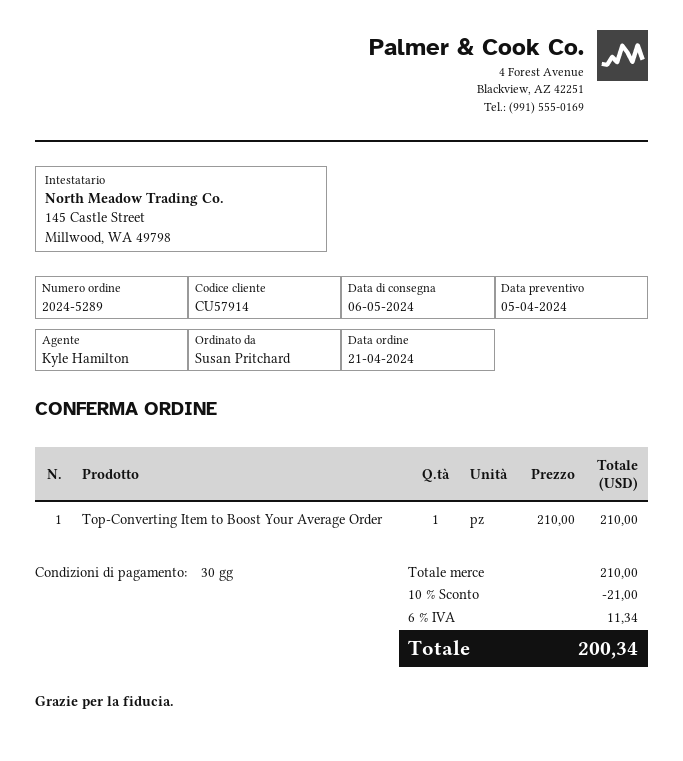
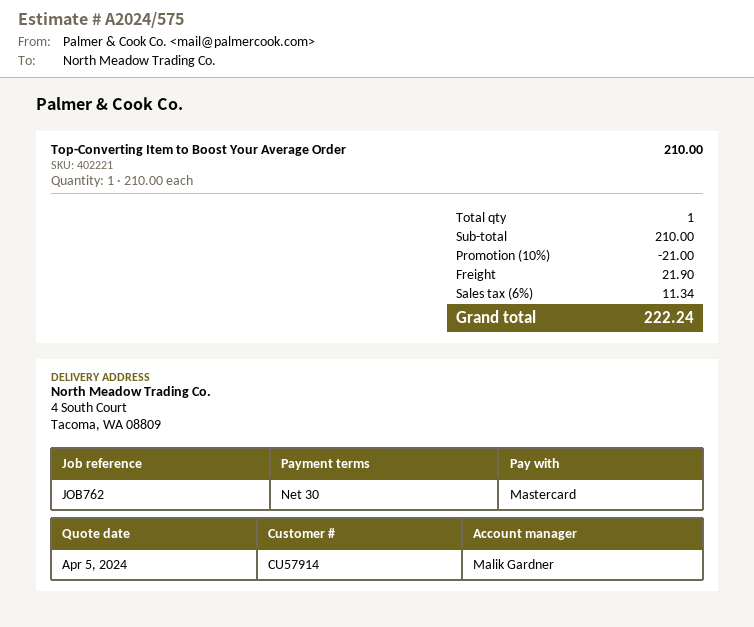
sales rep: Kyle Hamilton -> Malik Gardner
shipping: none -> 21.90
total: 200.34 -> 222.24

